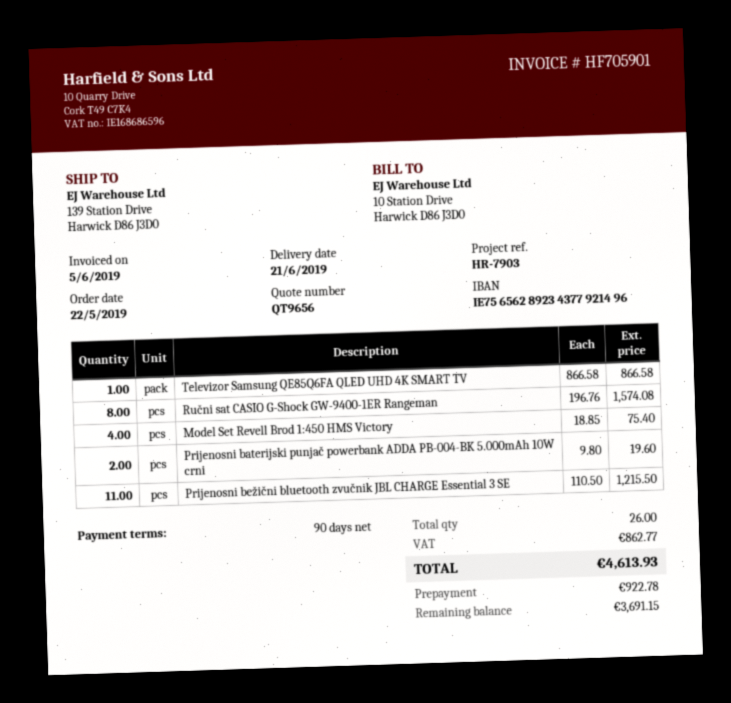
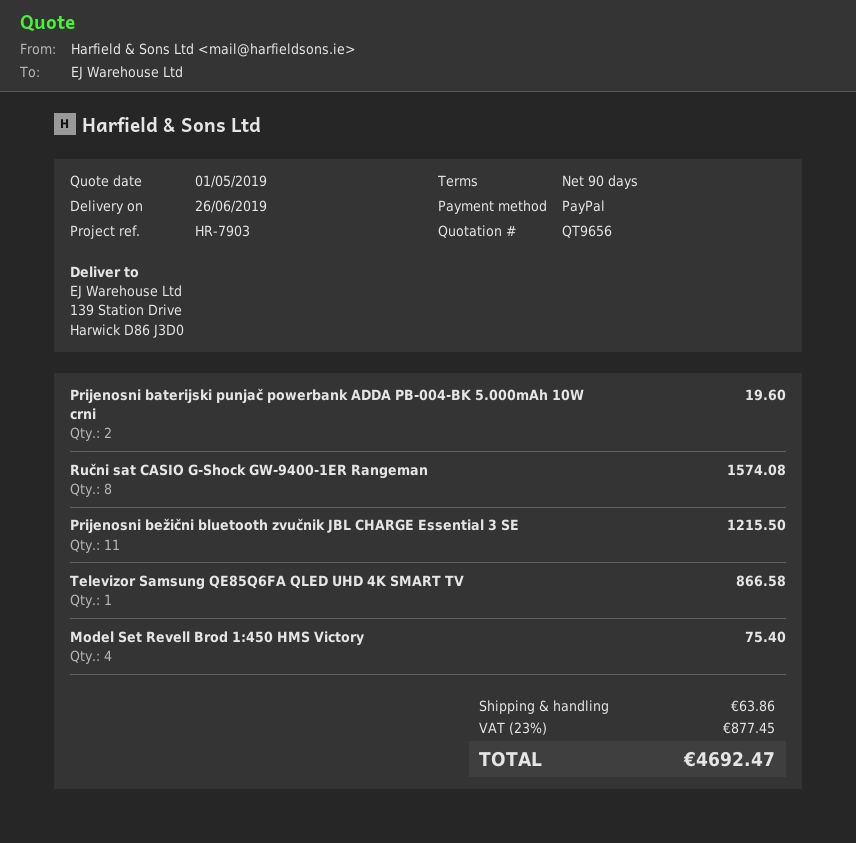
delivery date: 2019-06-21 -> 2019-06-26
shipping: none -> 63.86
tax: 862.77 -> 877.45
total: 4613.93 -> 4692.47

